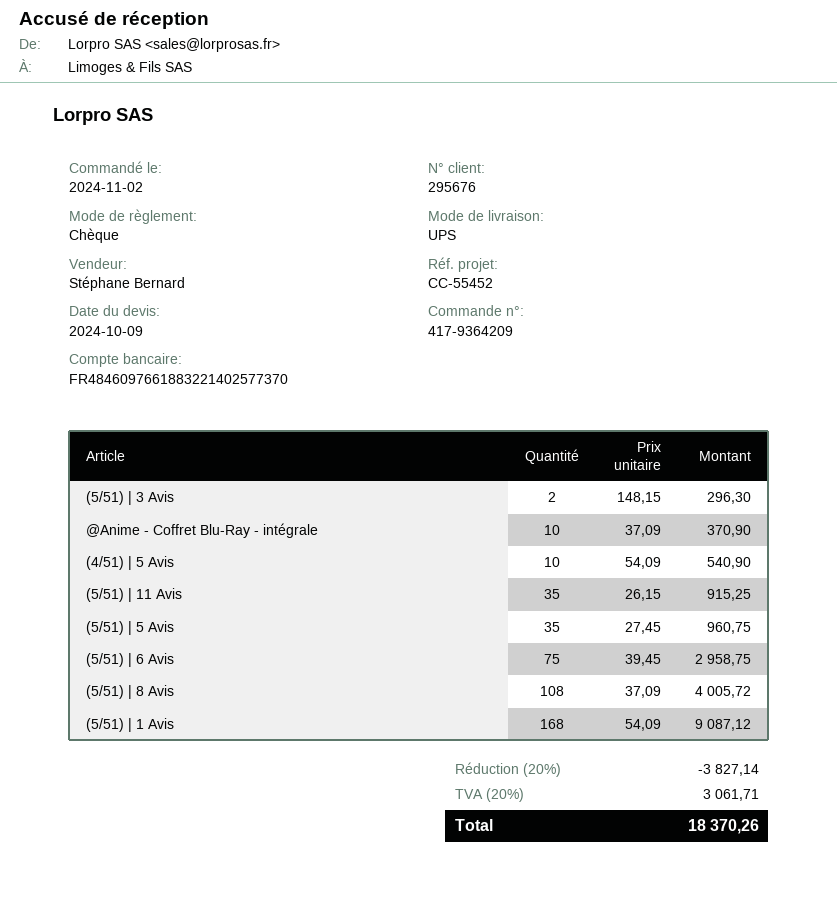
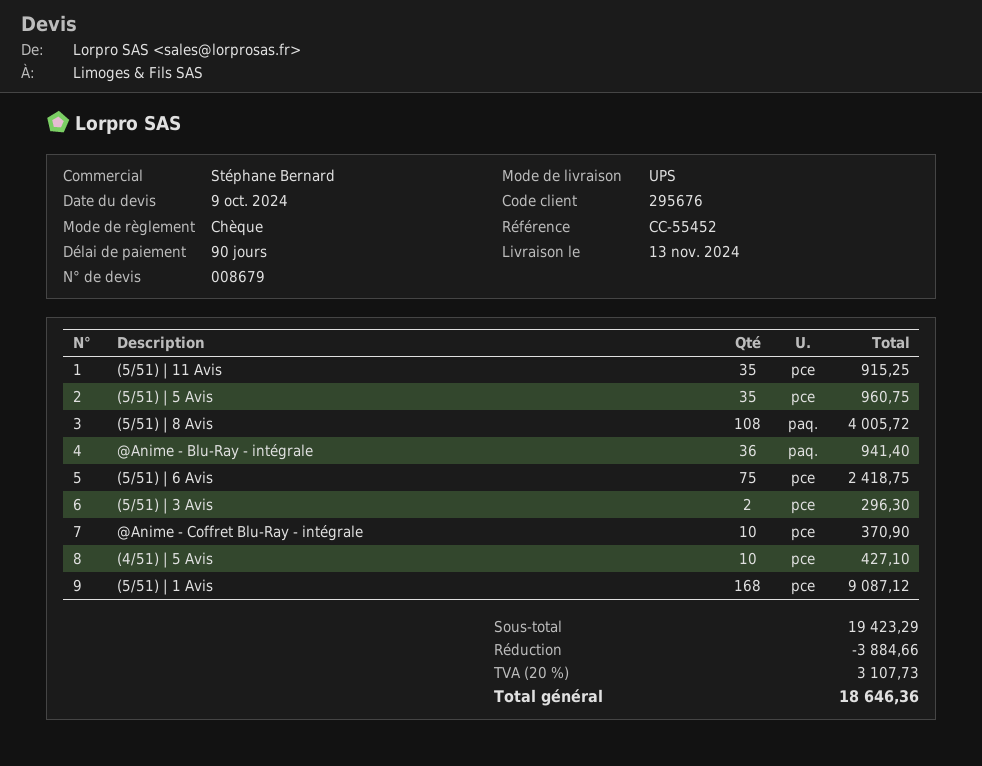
(4/51) | 5 Avis: 10 for 540.90 -> 10 for 427.10
(5/51) | 6 Avis: 75 for 2958.75 -> 75 for 2418.75
@Anime - Blu-Ray - intégrale: none -> 36 for 941.40
discount: 3827.14 -> 3884.66
tax: 20% = 3061.71 -> 20% = 3107.73
total: 18370.26 -> 18646.36

